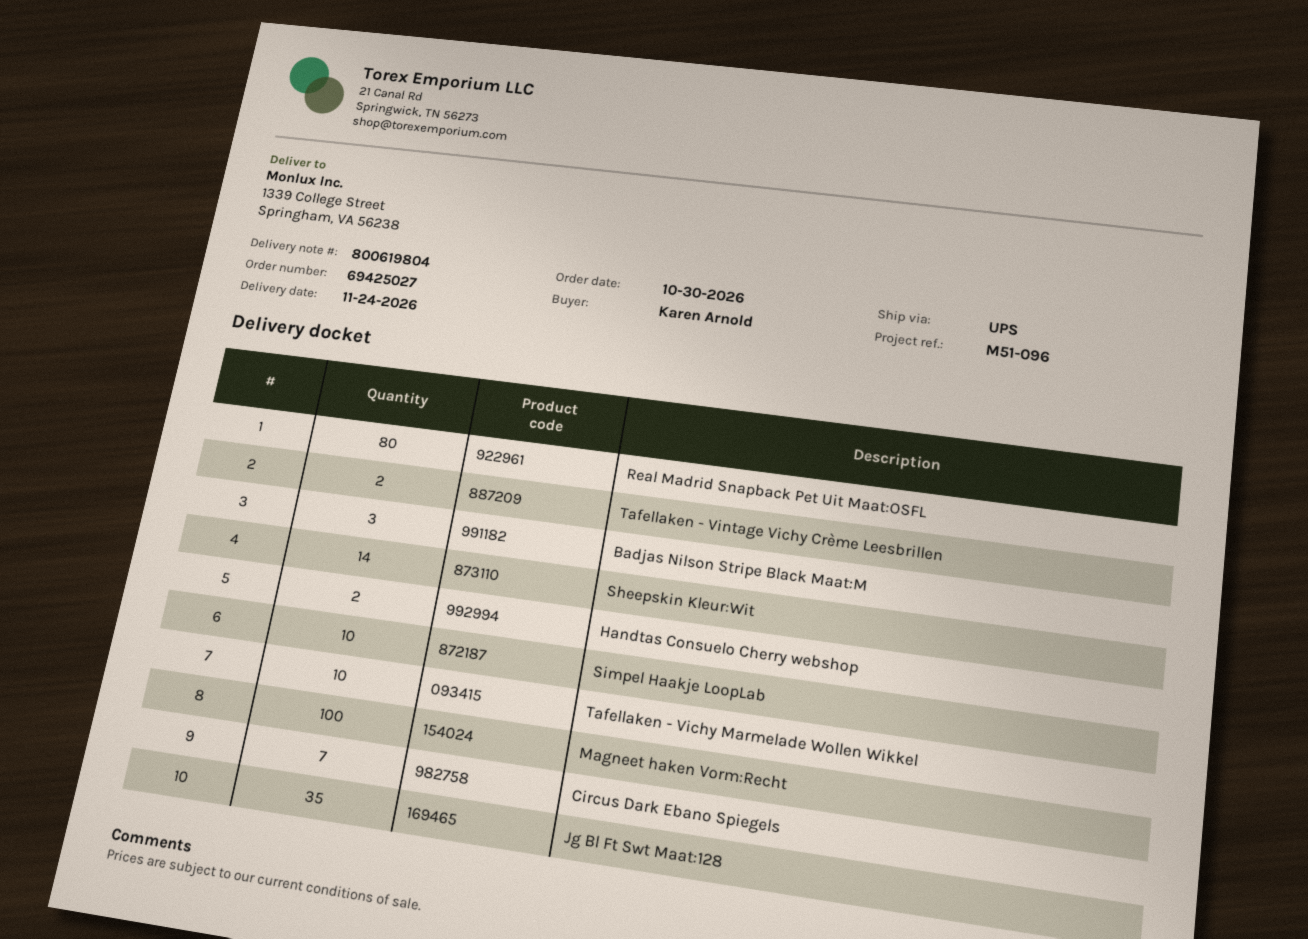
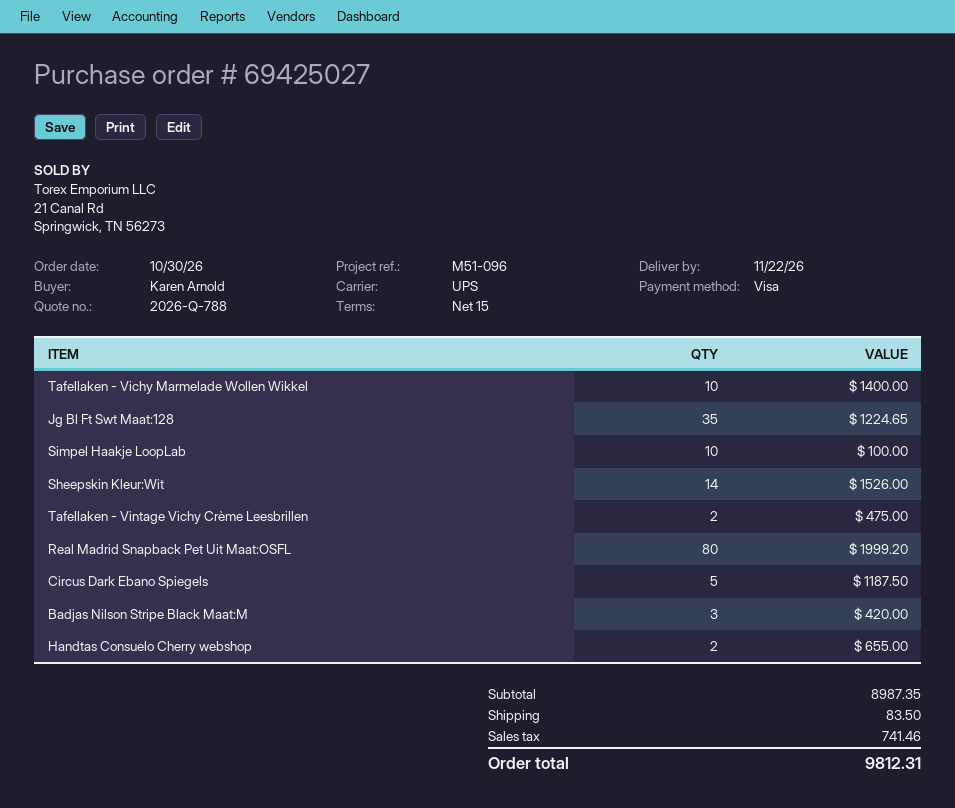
delivery date: 2026-11-24 -> 2026-11-22
Magneet haken Vorm:Recht: 100 -> none
Circus Dark Ebano Spiegels: 7 -> 5

